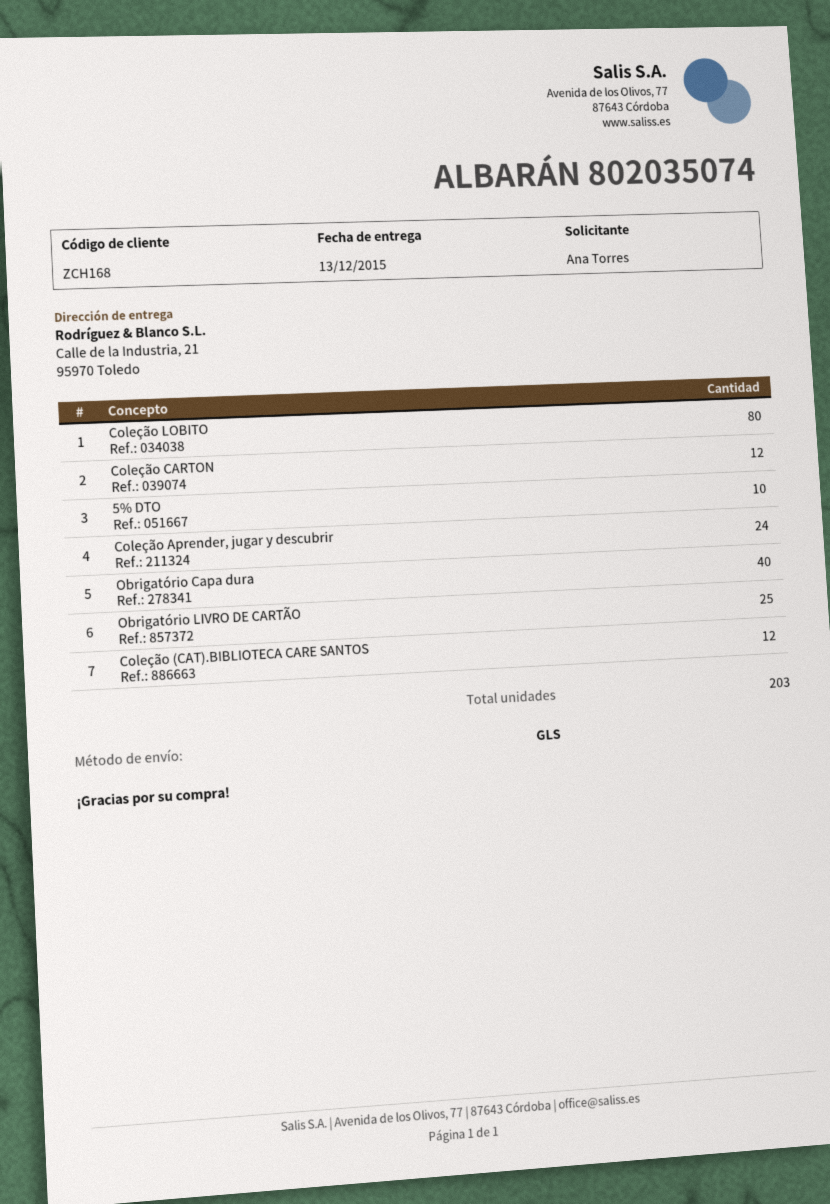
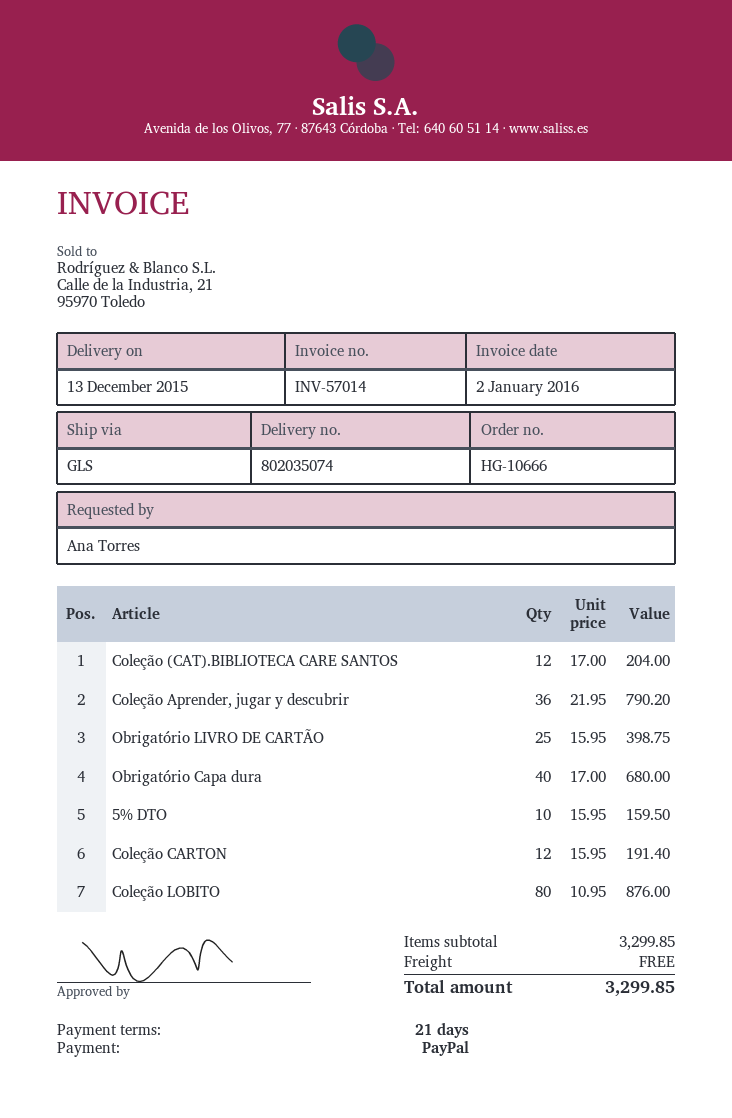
Coleção Aprender, jugar y descubrir: 24 -> 36

